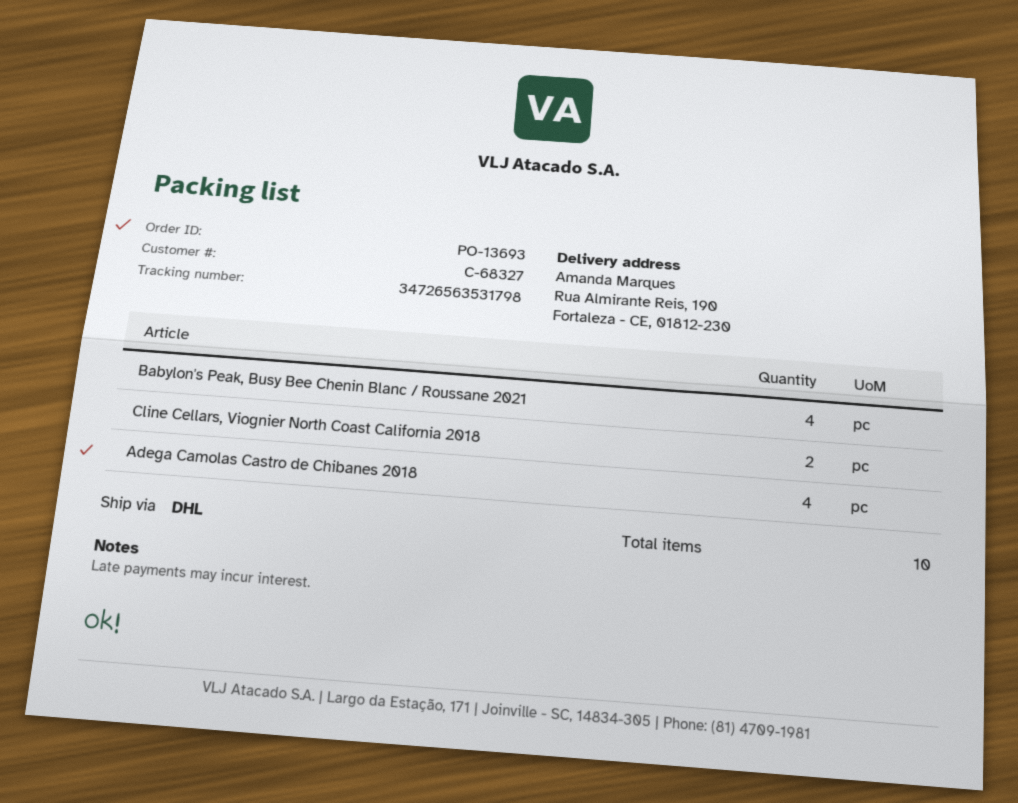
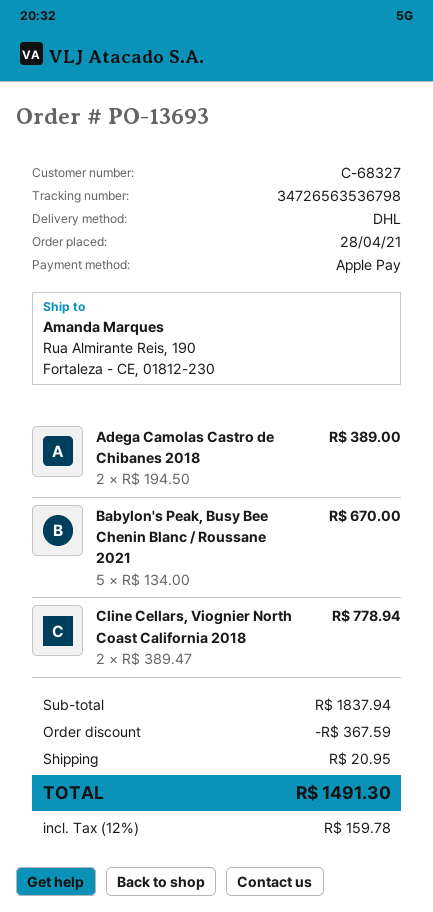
tracking number: 34726563531798 -> 34726563536798
Babylon's Peak, Busy Bee Chenin Blanc / Roussane 2021: 4 -> 5
Adega Camolas Castro de Chibanes 2018: 4 -> 2

